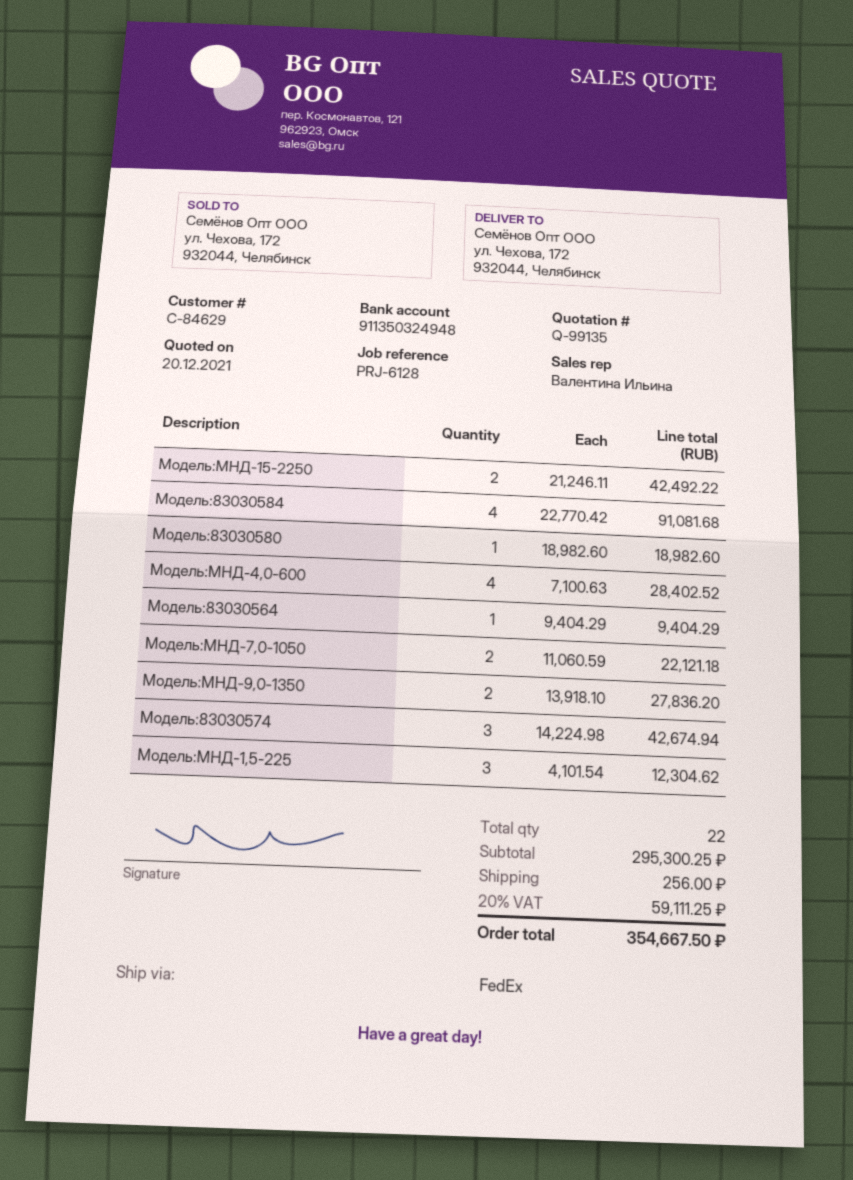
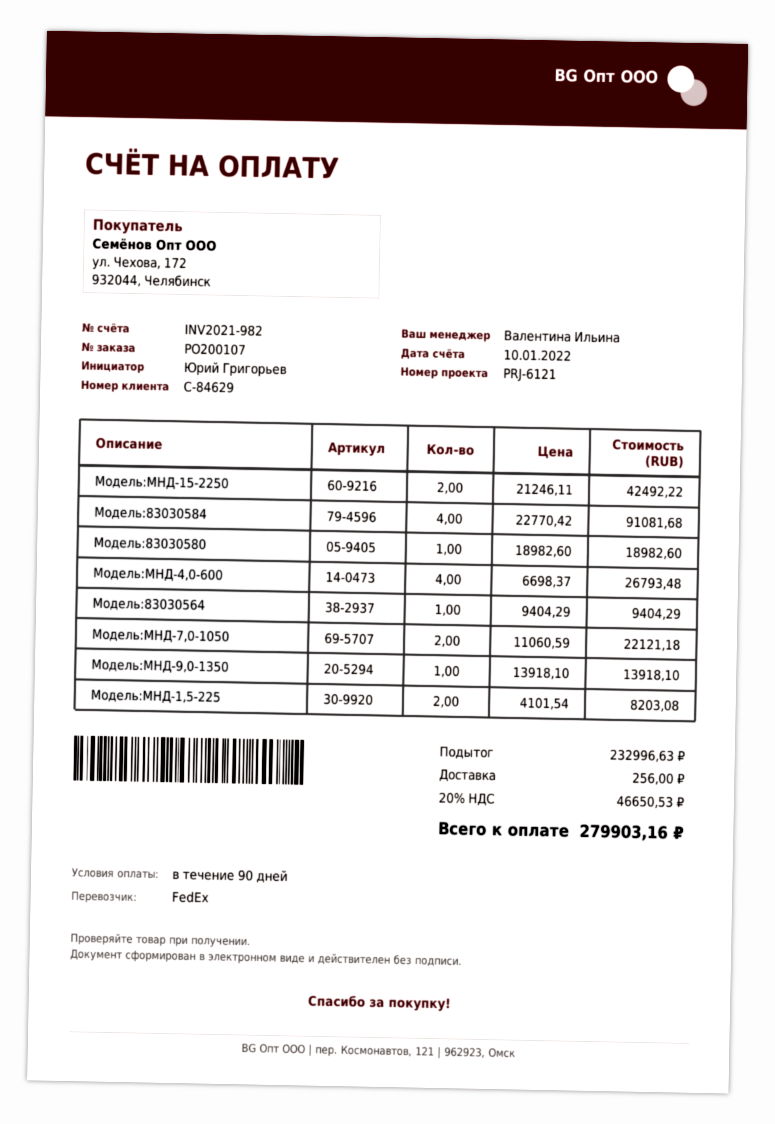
reference: PRJ-6128 -> PRJ-6121
Модель:МНД-4,0-600: 4 x 7100.63 = 28402.52 -> 4 x 6698.37 = 26793.48
Модель:МНД-9,0-1350: 2 x 13918.10 = 27836.20 -> 1 x 13918.10 = 13918.10
Модель:83030574: 3 x 14224.98 = 42674.94 -> none
Модель:МНД-1,5-225: 3 x 4101.54 = 12304.62 -> 2 x 4101.54 = 8203.08
subtotal: 295300.25 -> 232996.63
tax: 20% = 59111.25 -> 20% = 46650.53
total: 354667.50 -> 279903.16

